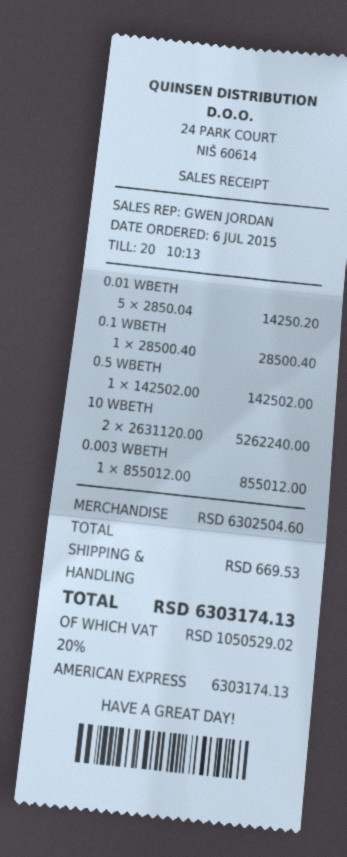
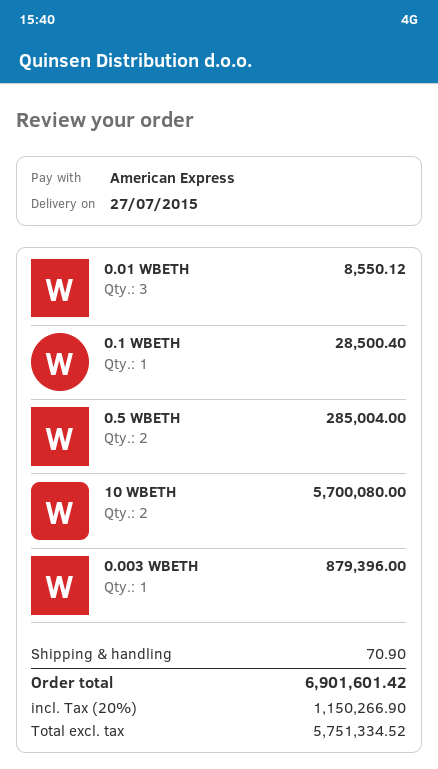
0.01 WBETH: 5 for 14250.20 -> 3 for 8550.12
0.5 WBETH: 1 for 142502.00 -> 2 for 285004.00
10 WBETH: 2 for 5262240.00 -> 2 for 5700080.00
0.003 WBETH: 1 for 855012.00 -> 1 for 879396.00
shipping: 669.53 -> 70.90
tax: 20% = 1050529.02 -> 20% = 1150266.90
total: 6303174.13 -> 6901601.42

